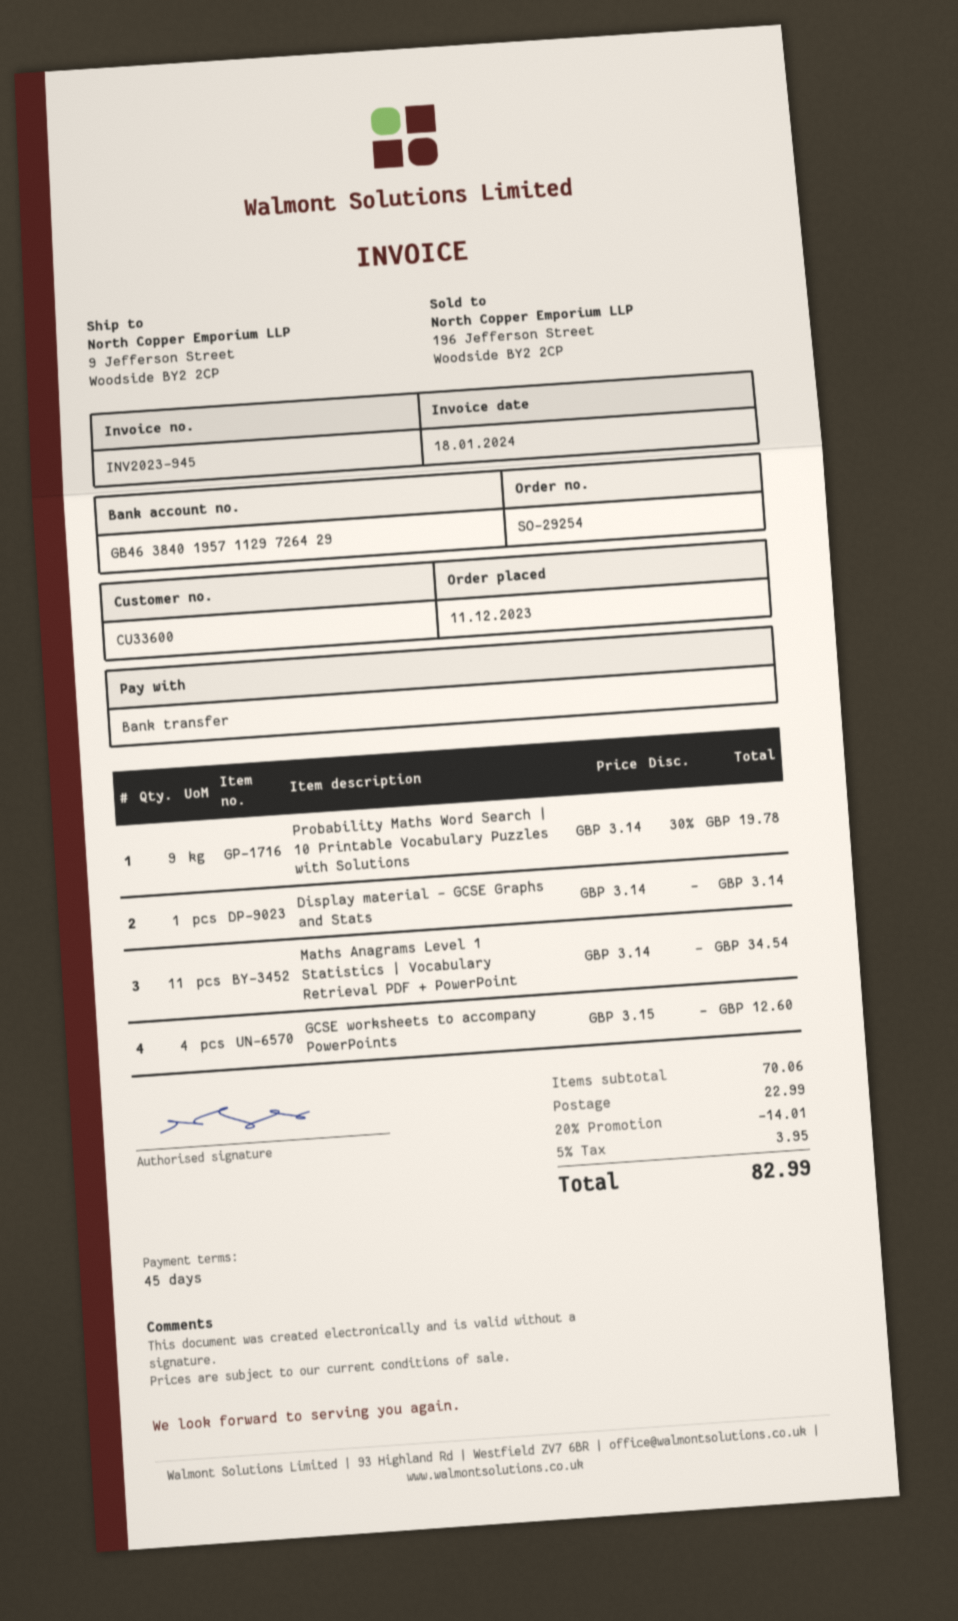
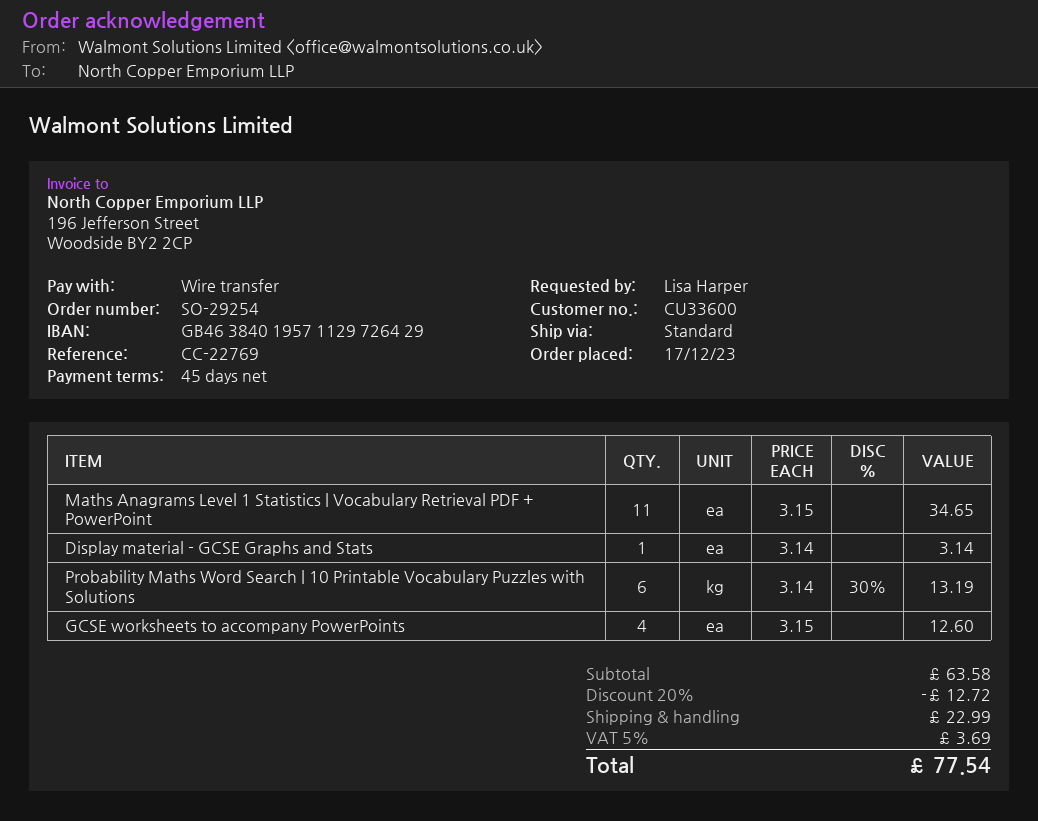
order date: 2023-12-11 -> 2023-12-17
Probability Maths Word Search | 10 Printable Vocabulary Puzzles with Solutions: 9 x 3.14 - 30% = 19.78 -> 6 x 3.14 - 30% = 13.19
Maths Anagrams Level 1 Statistics | Vocabulary Retrieval PDF + PowerPoint: 11 x 3.14 = 34.54 -> 11 x 3.15 = 34.65
subtotal: 70.06 -> 63.58
discount: 20% = 14.01 -> 20% = 12.72
tax: 5% = 3.95 -> 5% = 3.69
total: 82.99 -> 77.54

